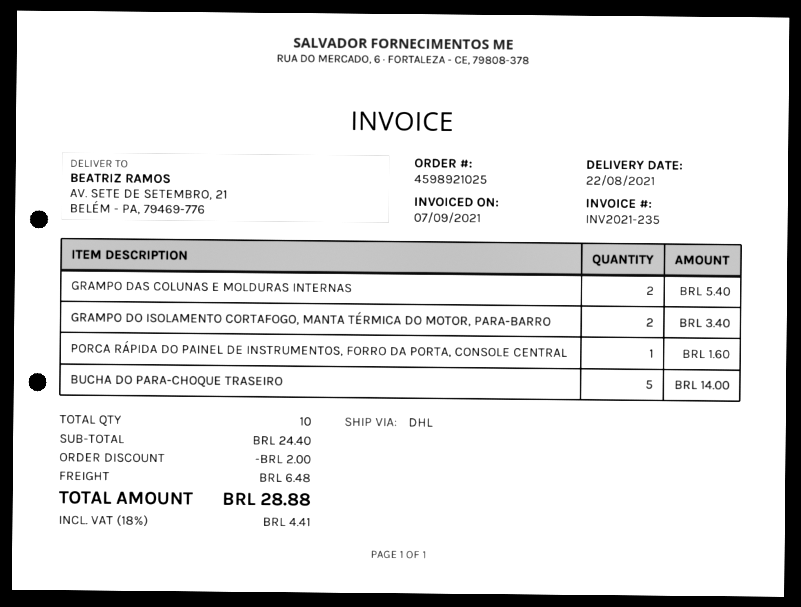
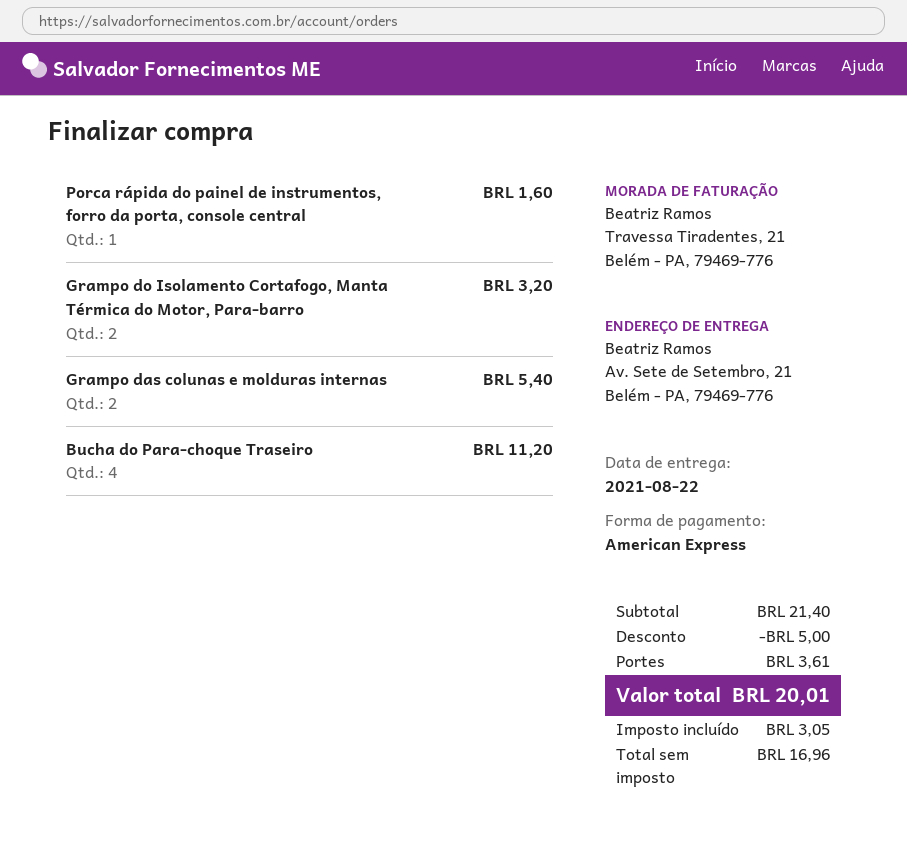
GRAMPO DO ISOLAMENTO CORTAFOGO, MANTA TÉRMICA DO MOTOR, PARA-BARRO: 2 for 3.40 -> 2 for 3.20
BUCHA DO PARA-CHOQUE TRASEIRO: 5 for 14.00 -> 4 for 11.20
subtotal: 24.40 -> 21.40
discount: 2.00 -> 5.00
shipping: 6.48 -> 3.61
tax: 4.41 -> 3.05
total: 28.88 -> 20.01

